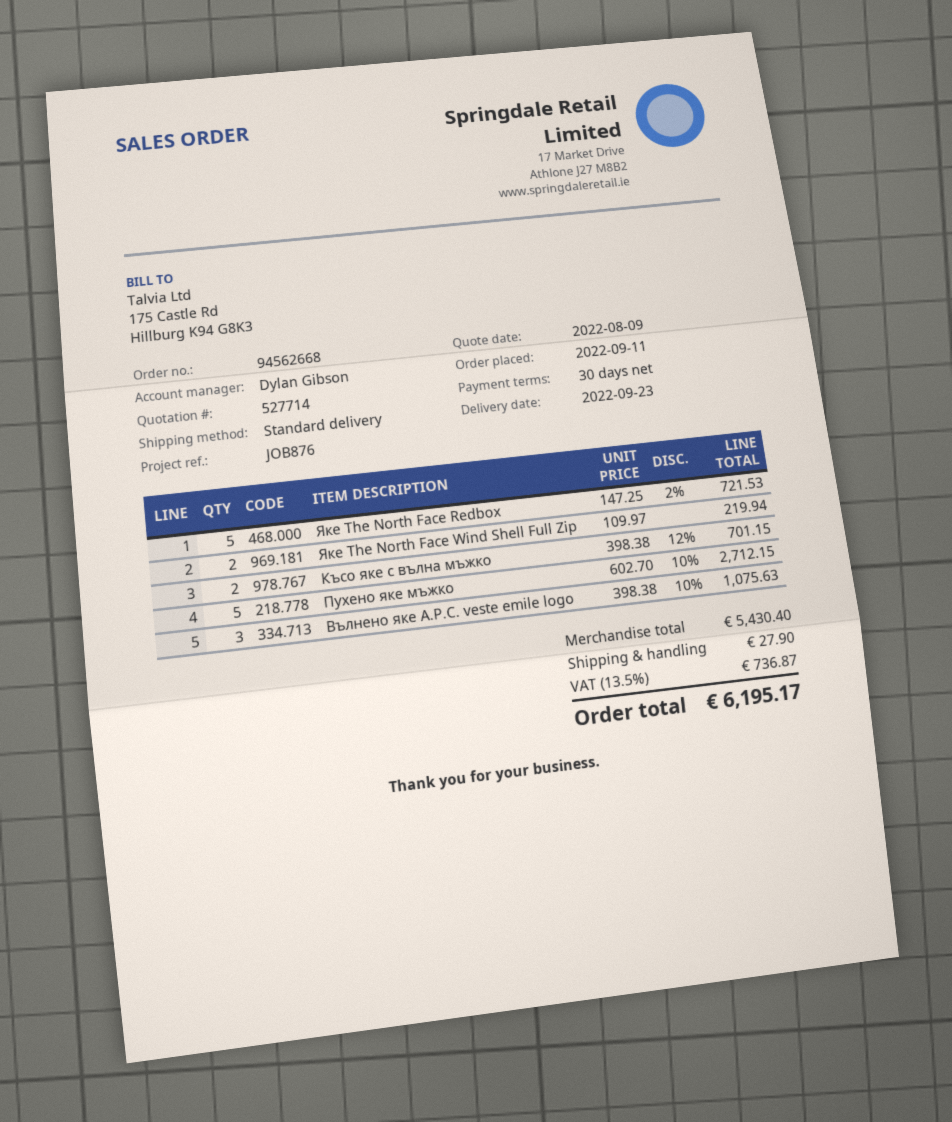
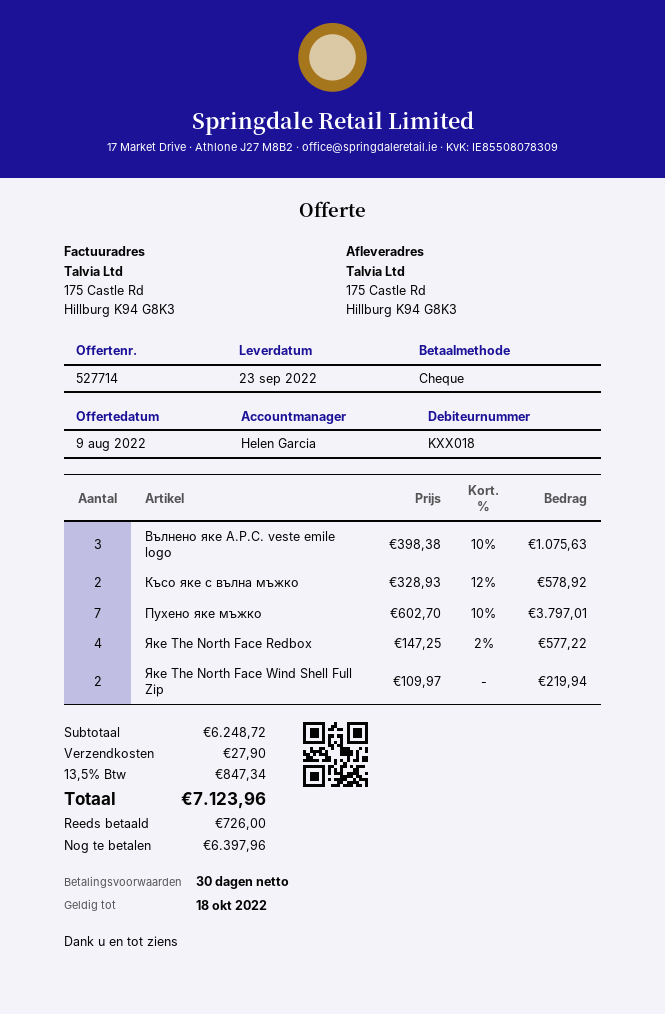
sales rep: Dylan Gibson -> Helen Garcia
Яке The North Face Redbox: 5 x 147.25 - 2% = 721.53 -> 4 x 147.25 - 2% = 577.22
Късо яке с вълна мъжко: 2 x 398.38 - 12% = 701.15 -> 2 x 328.93 - 12% = 578.92
Пухено яке мъжко: 5 x 602.70 - 10% = 2712.15 -> 7 x 602.70 - 10% = 3797.01
subtotal: 5430.40 -> 6248.72
tax: 13.5% = 736.87 -> 13.5% = 847.34
total: 6195.17 -> 7123.96

